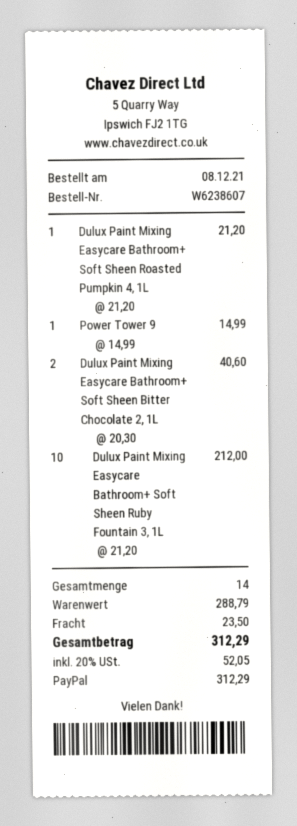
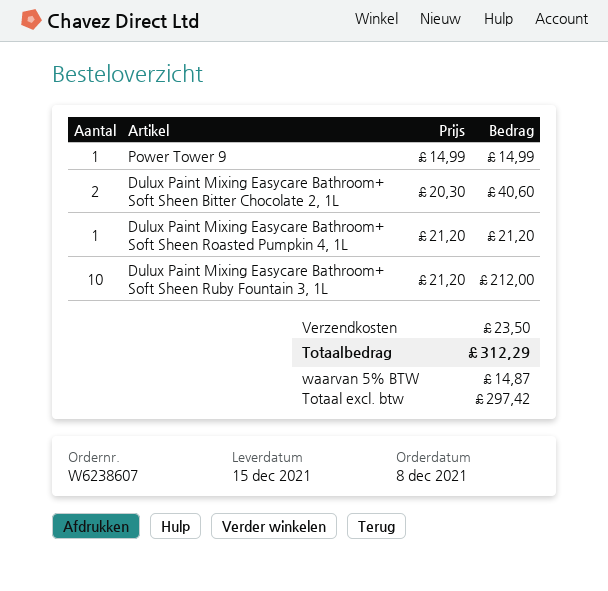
tax: 20% = 52.05 -> 5% = 14.87

